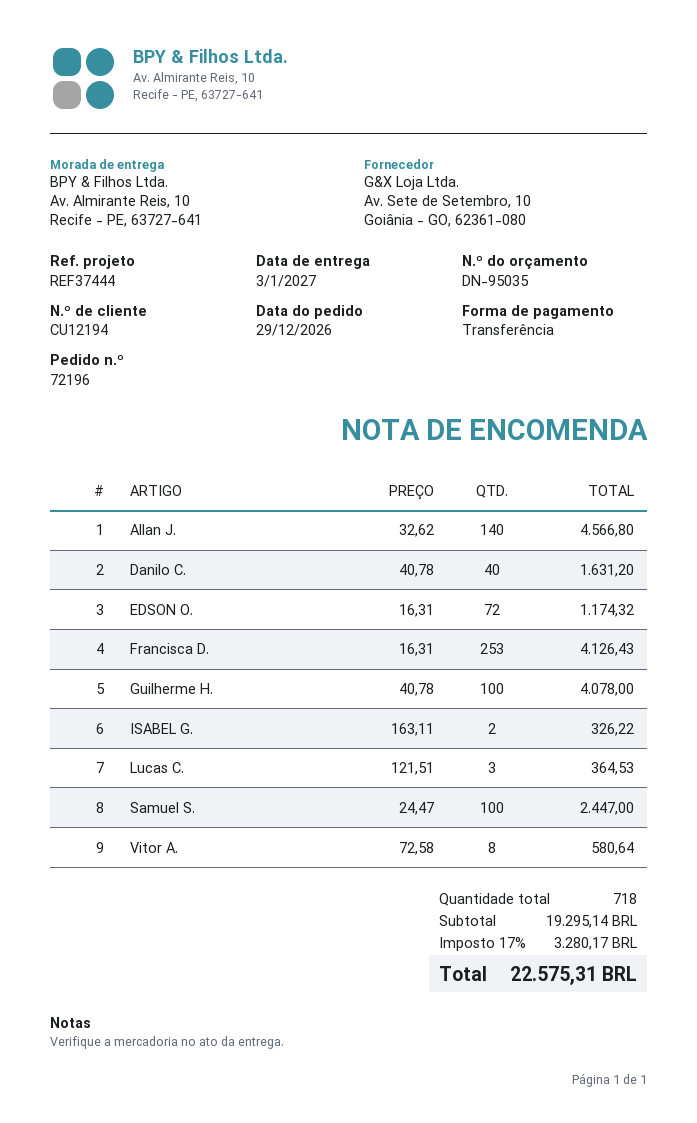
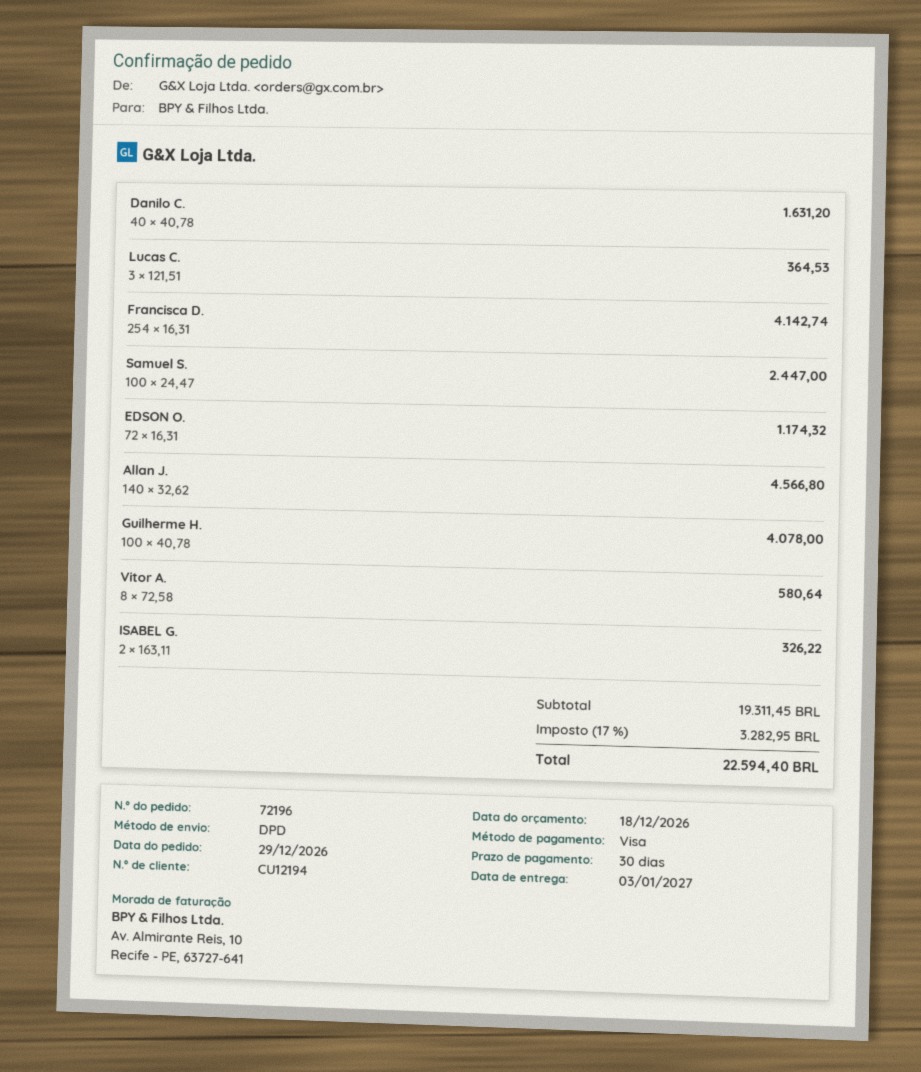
payment method: bank transfer -> Visa
Francisca D.: 253 x 16.31 = 4126.43 -> 254 x 16.31 = 4142.74
subtotal: 19295.14 -> 19311.45
tax: 17% = 3280.17 -> 17% = 3282.95
total: 22575.31 -> 22594.40

